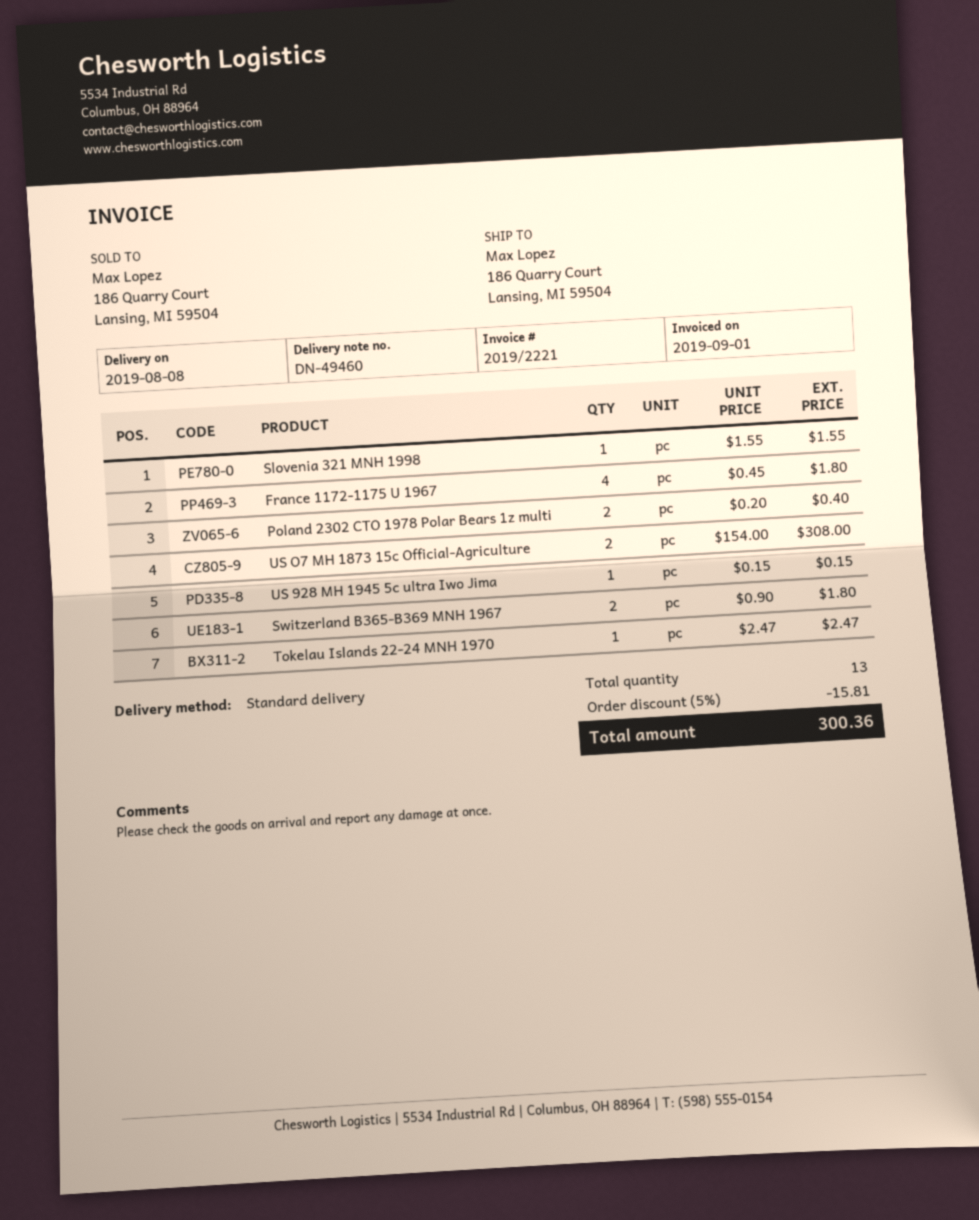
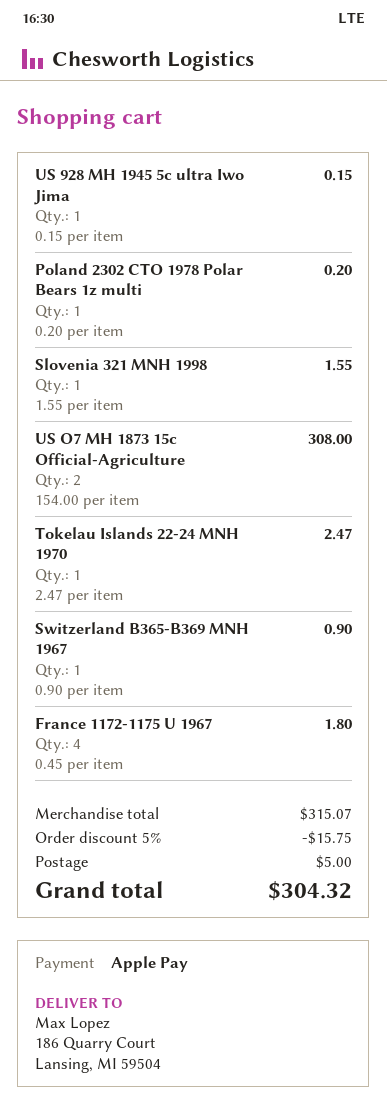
Poland 2302 CTO 1978 Polar Bears 1z multi: 2 x 0.20 = 0.40 -> 1 x 0.20 = 0.20
Switzerland B365-B369 MNH 1967: 2 x 0.90 = 1.80 -> 1 x 0.90 = 0.90
discount: 5% = 15.81 -> 5% = 15.75
shipping: none -> 5.00
total: 300.36 -> 304.32

